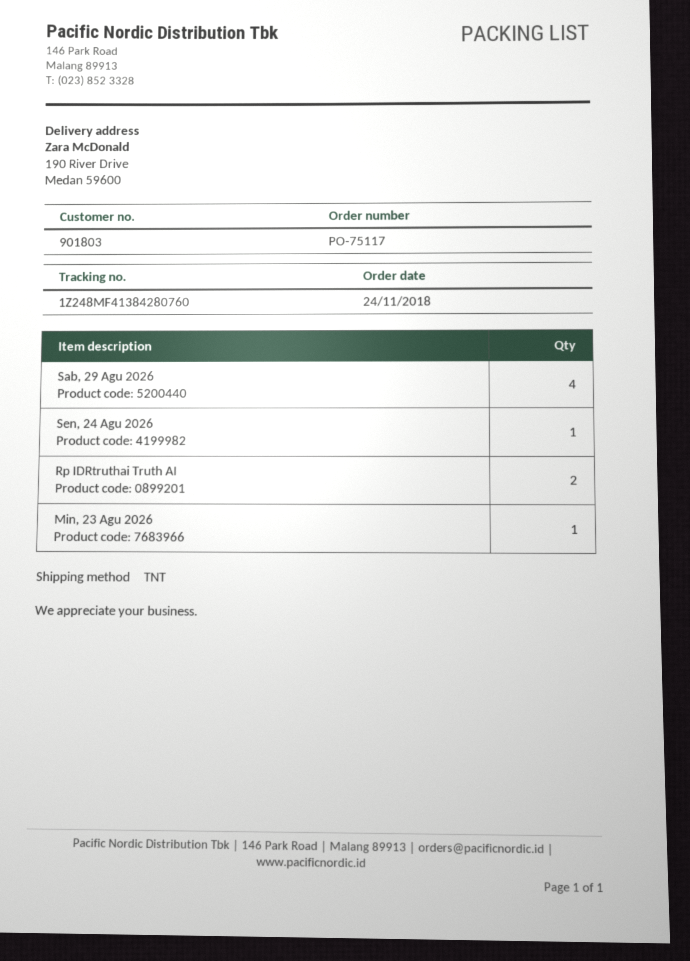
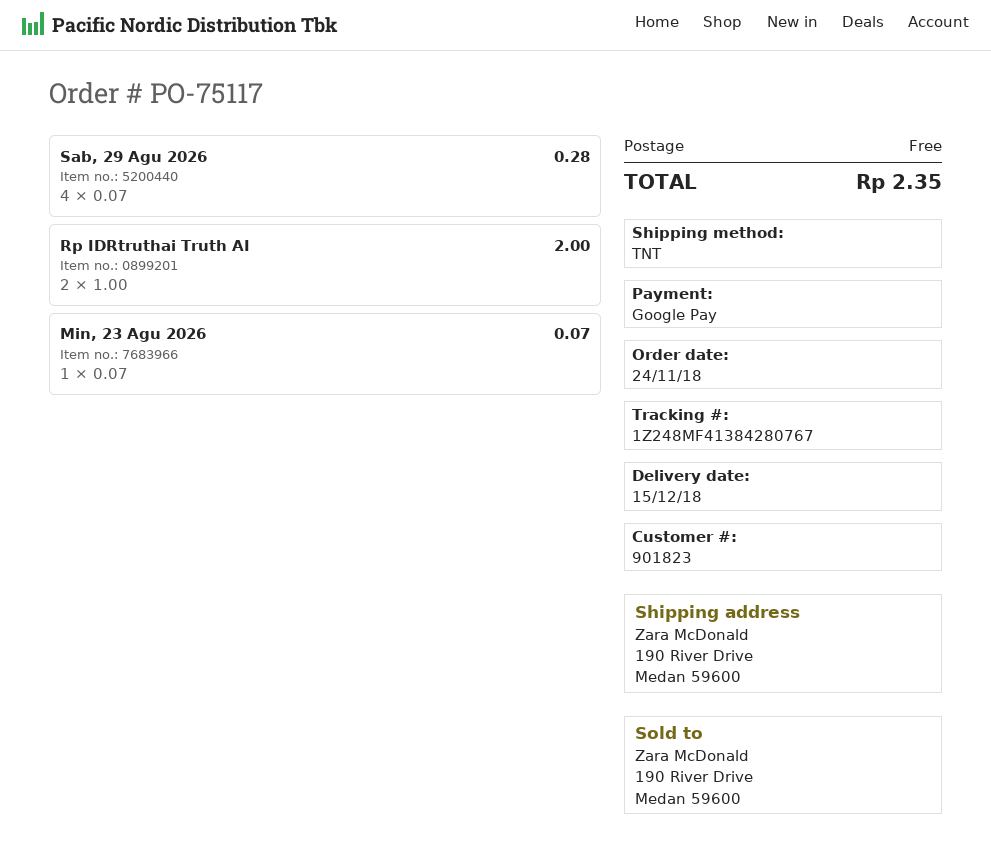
customer number: 901803 -> 901823
tracking number: 1Z248MF41384280760 -> 1Z248MF41384280767
Sen, 24 Agu 2026: 1 -> none

